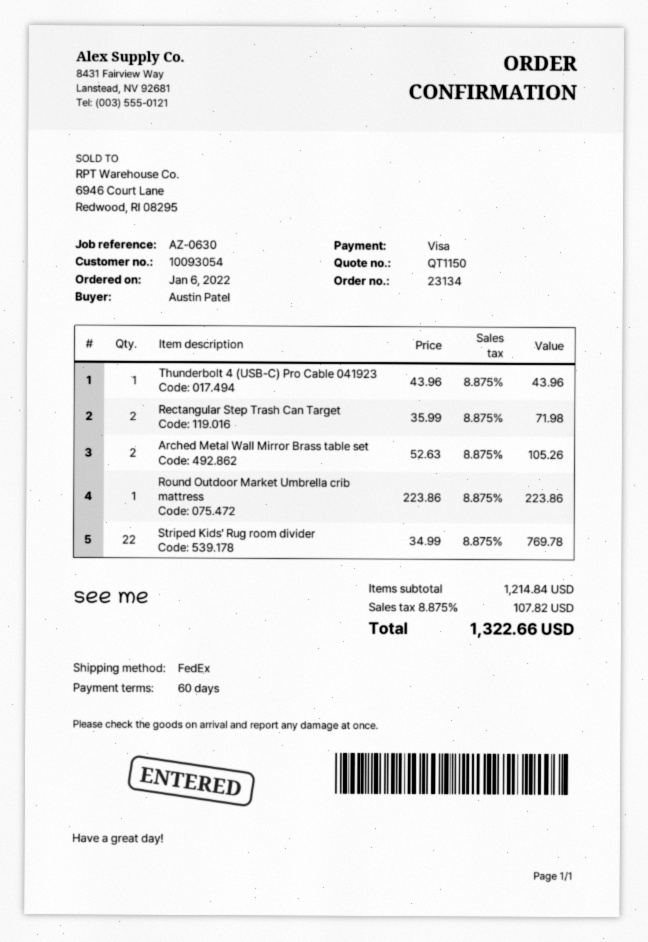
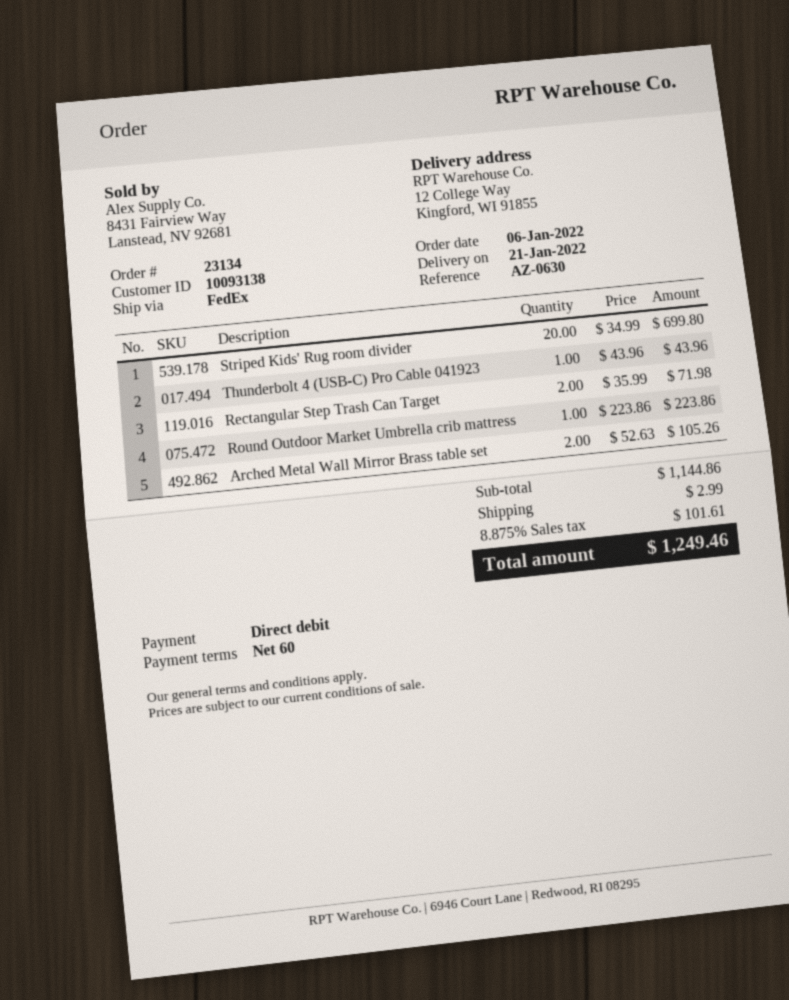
customer number: 10093054 -> 10093138
payment method: Visa -> direct debit
Striped Kids' Rug room divider: 22 x 34.99 = 769.78 -> 20 x 34.99 = 699.80
subtotal: 1214.84 -> 1144.86
shipping: none -> 2.99
tax: 8.875% = 107.82 -> 8.875% = 101.61
total: 1322.66 -> 1249.46

